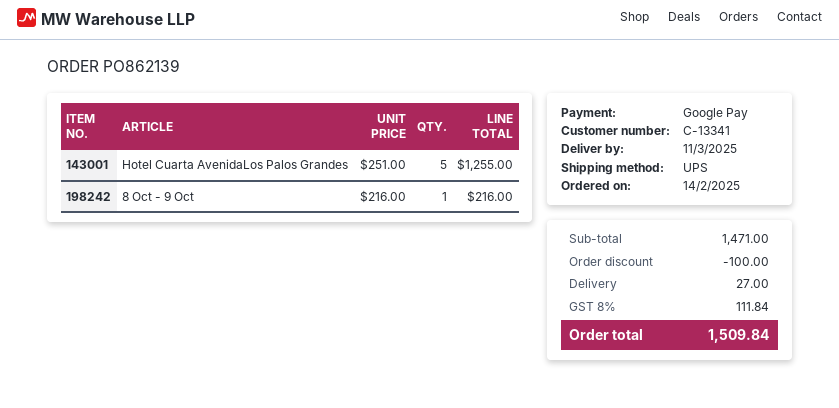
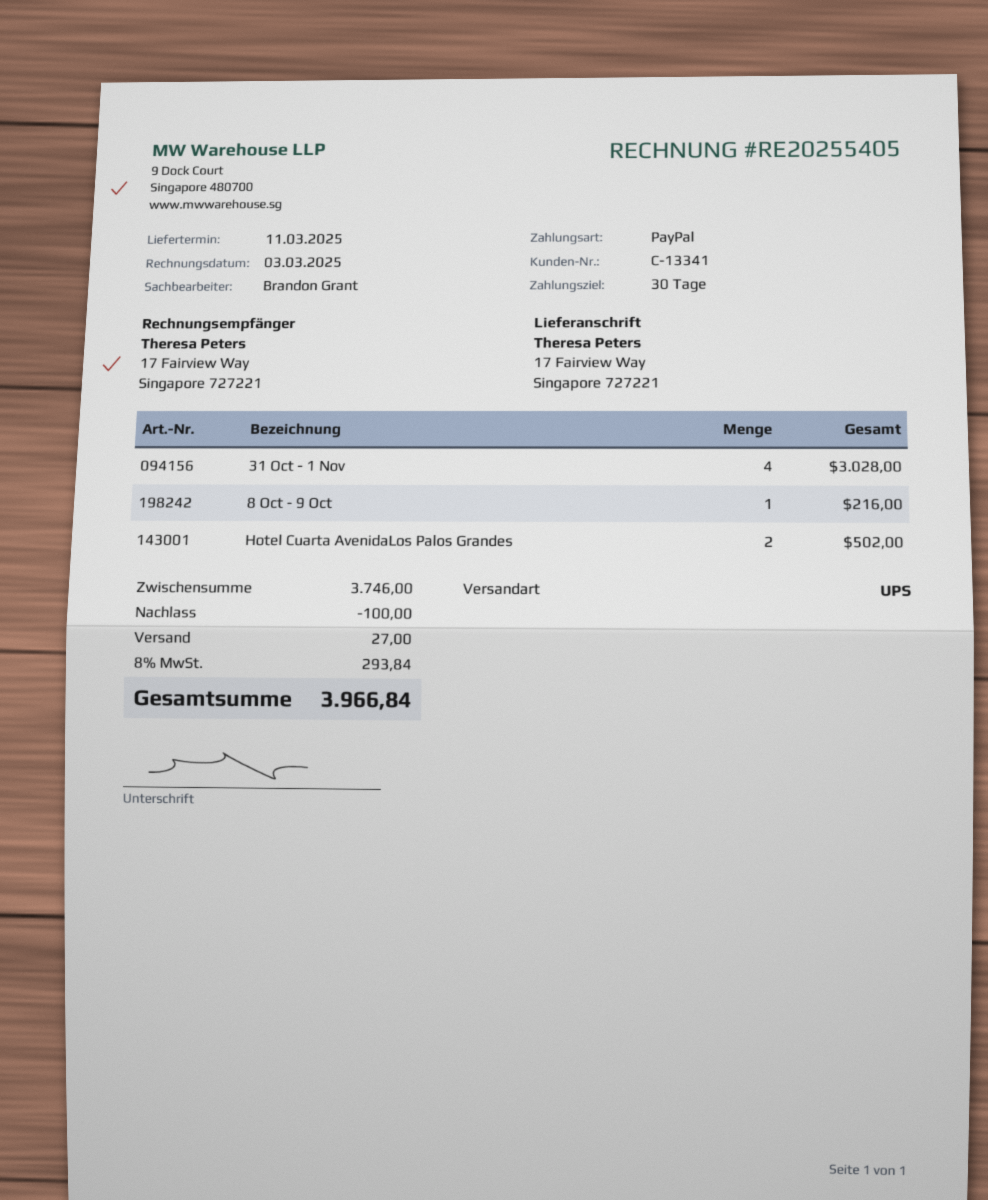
payment method: Google Pay -> PayPal
Hotel Cuarta AvenidaLos Palos Grandes: 5 for 1255.00 -> 2 for 502.00
31 Oct - 1 Nov: none -> 4 for 3028.00
subtotal: 1471.00 -> 3746.00
tax: 8% = 111.84 -> 8% = 293.84
total: 1509.84 -> 3966.84

